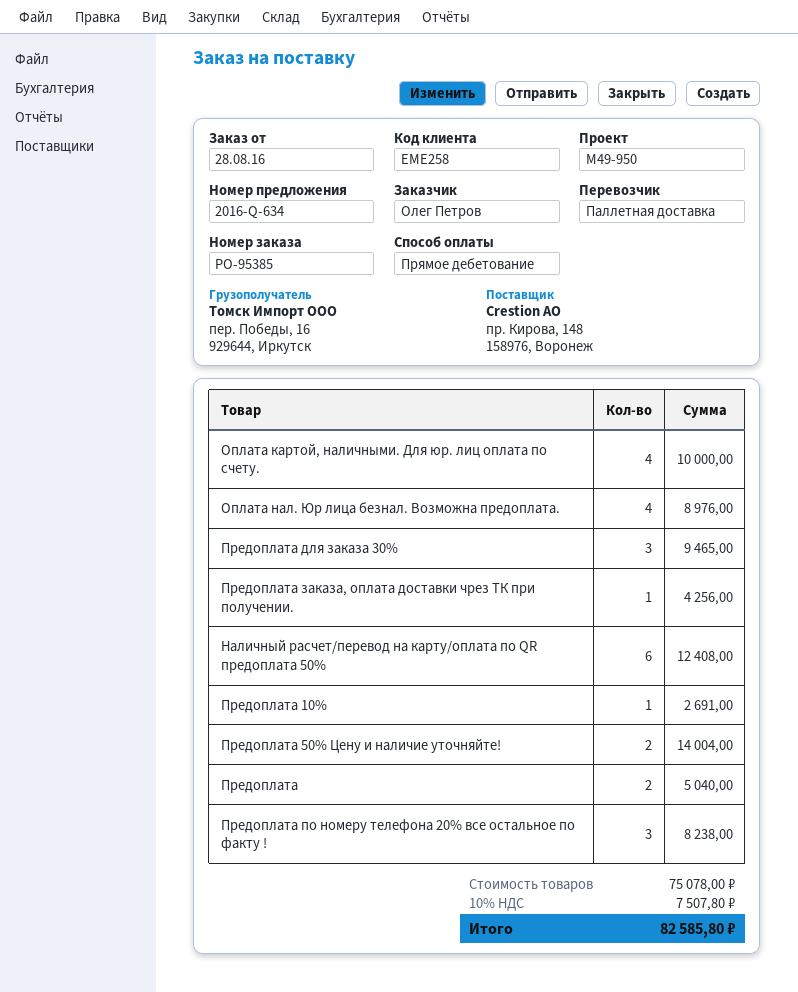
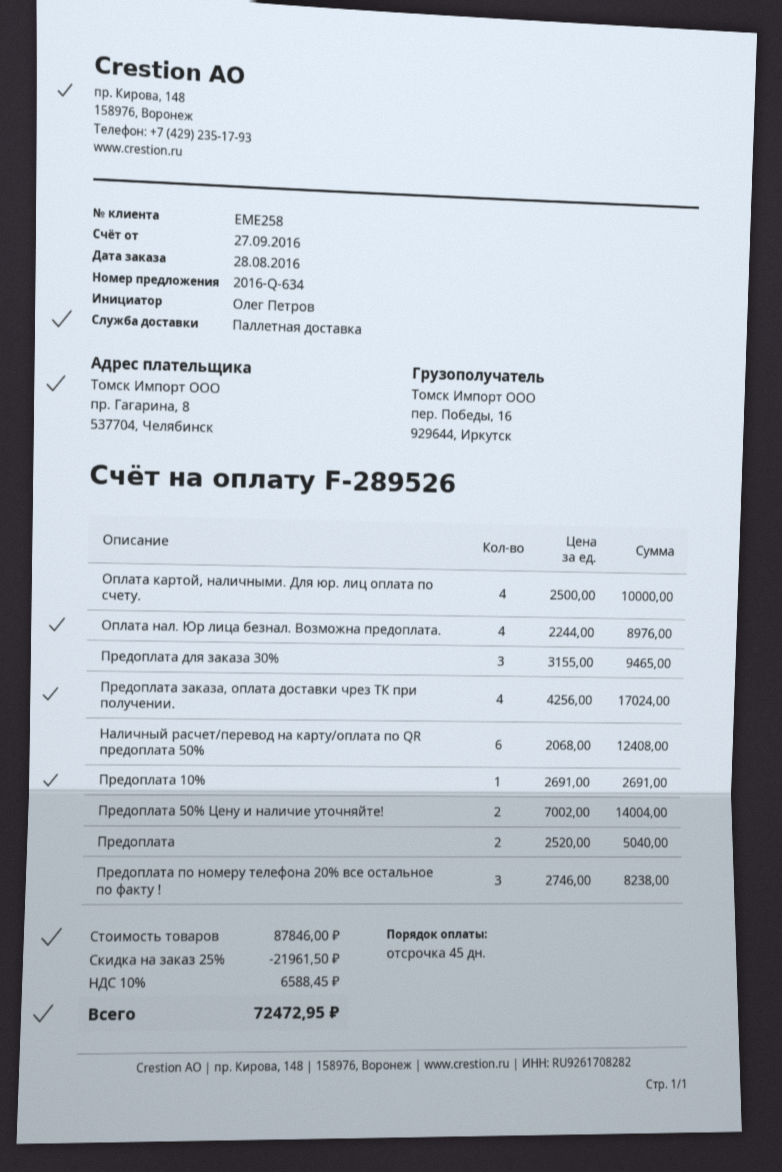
Предоплата заказа, оплата доставки чрез ТК при получении.: 1 for 4256.00 -> 4 for 17024.00
subtotal: 75078.00 -> 87846.00
discount: none -> 25% = 21961.50
tax: 10% = 7507.80 -> 10% = 6588.45
total: 82585.80 -> 72472.95

